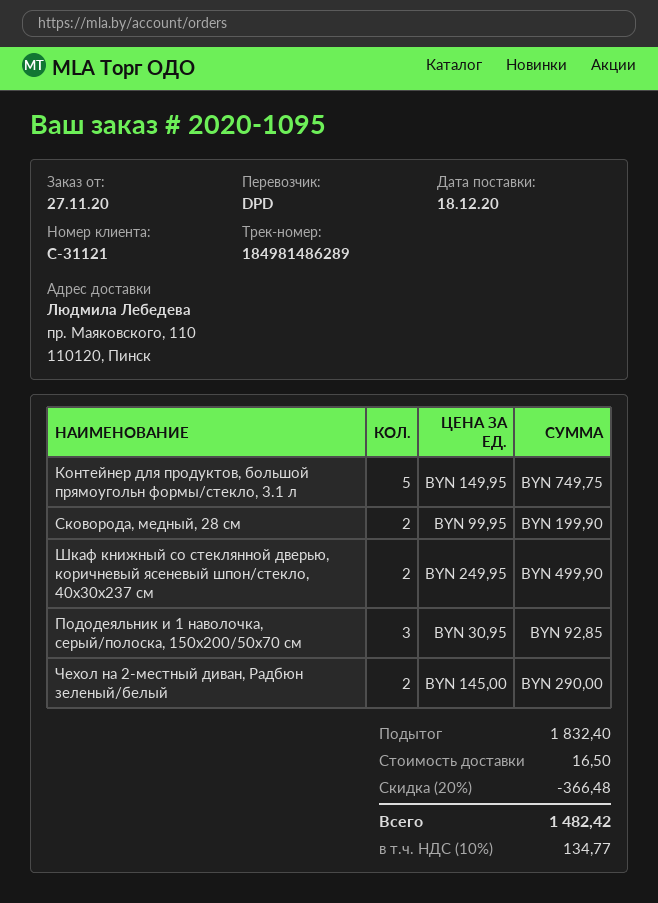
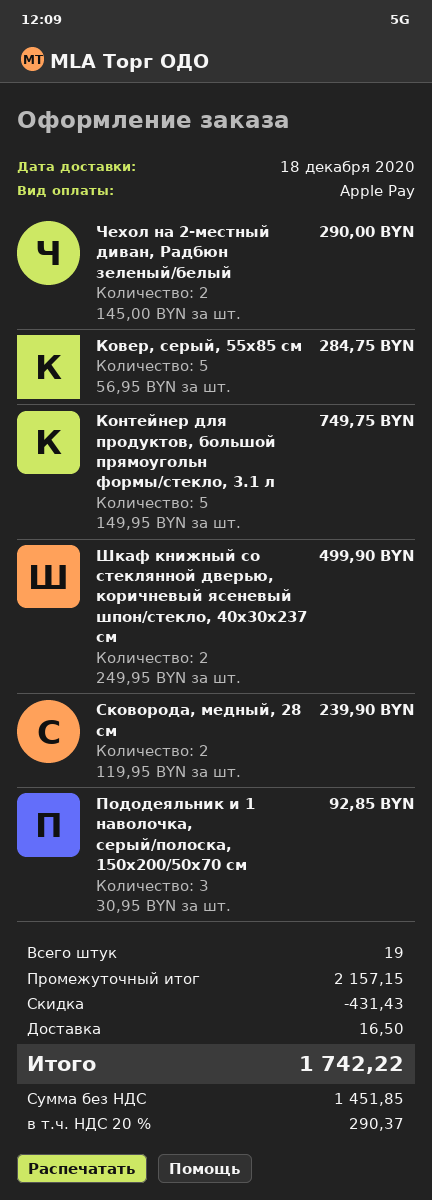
Сковорода, медный, 28 см: 2 x 99.95 = 199.90 -> 2 x 119.95 = 239.90
Ковер, серый, 55x85 см: none -> 5 x 56.95 = 284.75
subtotal: 1832.40 -> 2157.15
discount: 366.48 -> 431.43
tax: 10% = 134.77 -> 20% = 290.37
total: 1482.42 -> 1742.22

